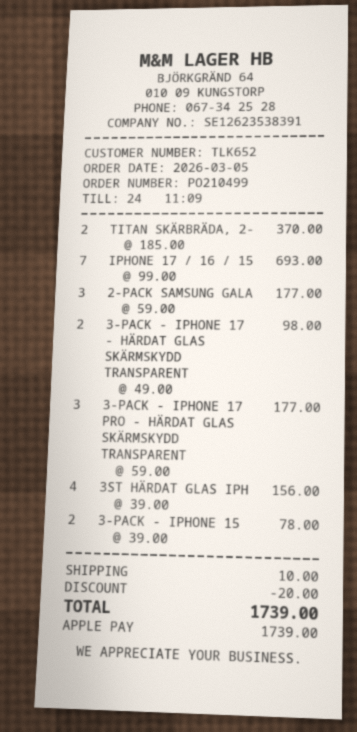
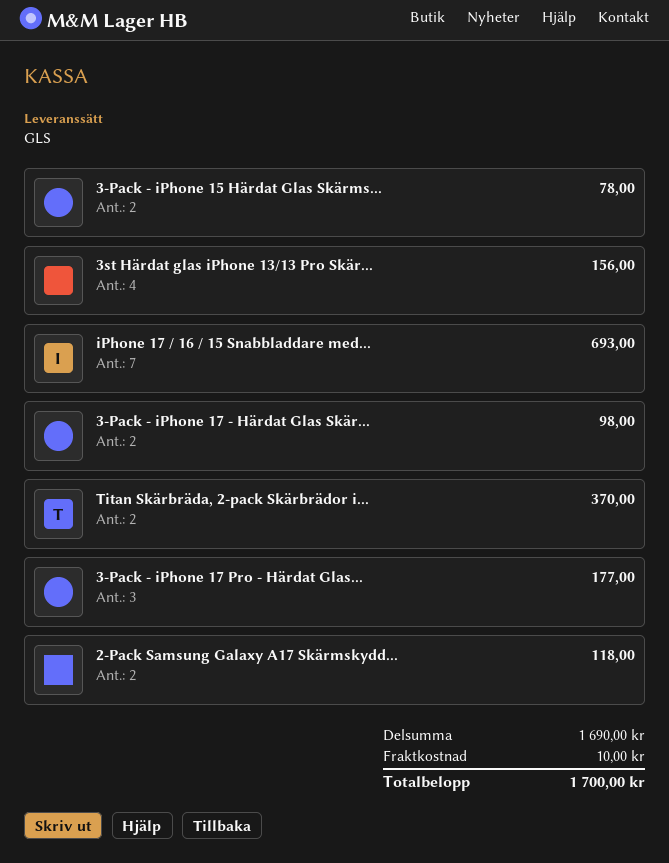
2-PACK SAMSUNG GALA: 3 for 177.00 -> 2 for 118.00
discount: 20.00 -> none
total: 1739.00 -> 1700.00

